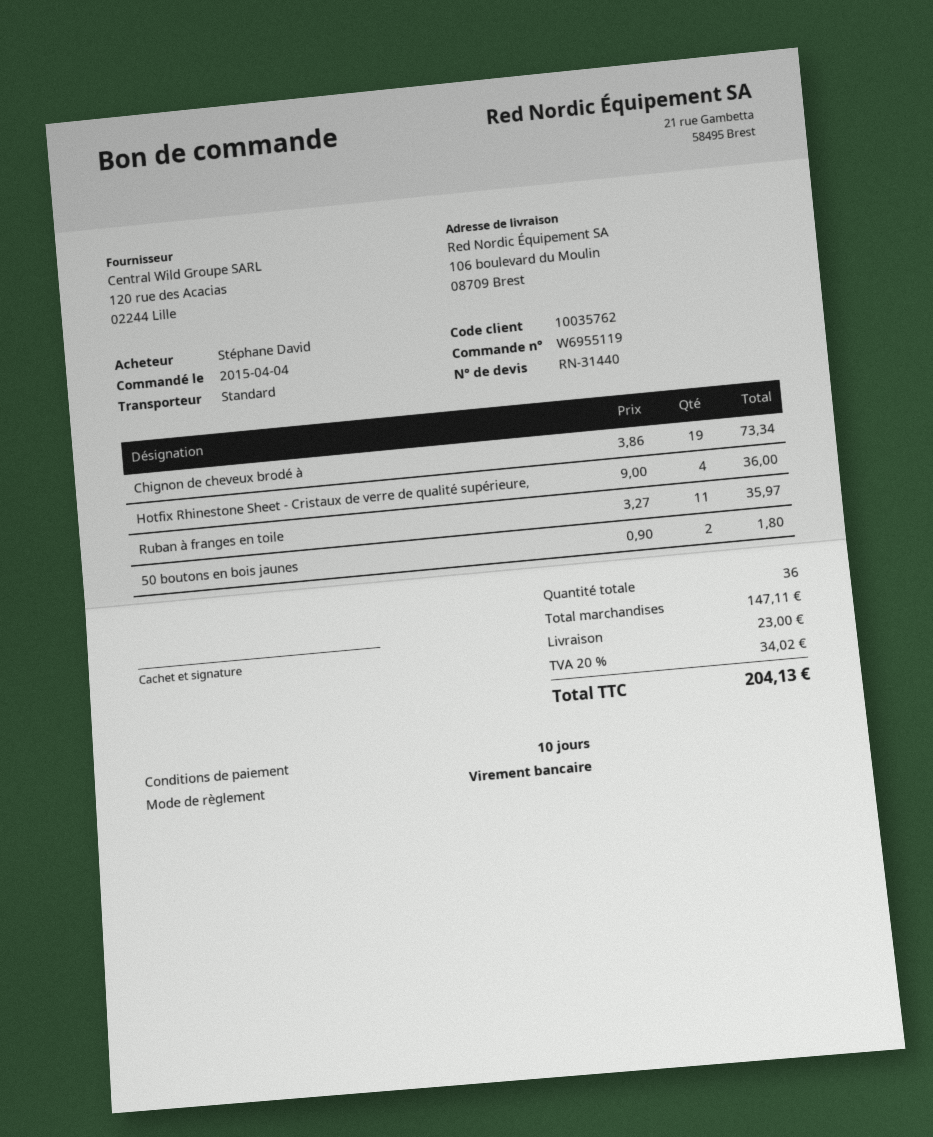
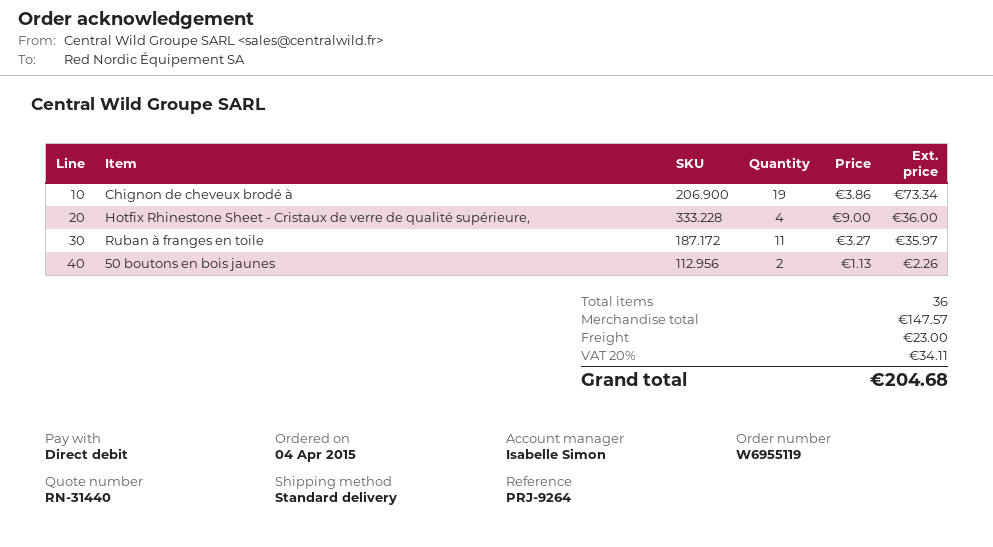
payment method: bank transfer -> direct debit
50 boutons en bois jaunes: 2 x 0.90 = 1.80 -> 2 x 1.13 = 2.26
subtotal: 147.11 -> 147.57
tax: 20% = 34.02 -> 20% = 34.11
total: 204.13 -> 204.68

